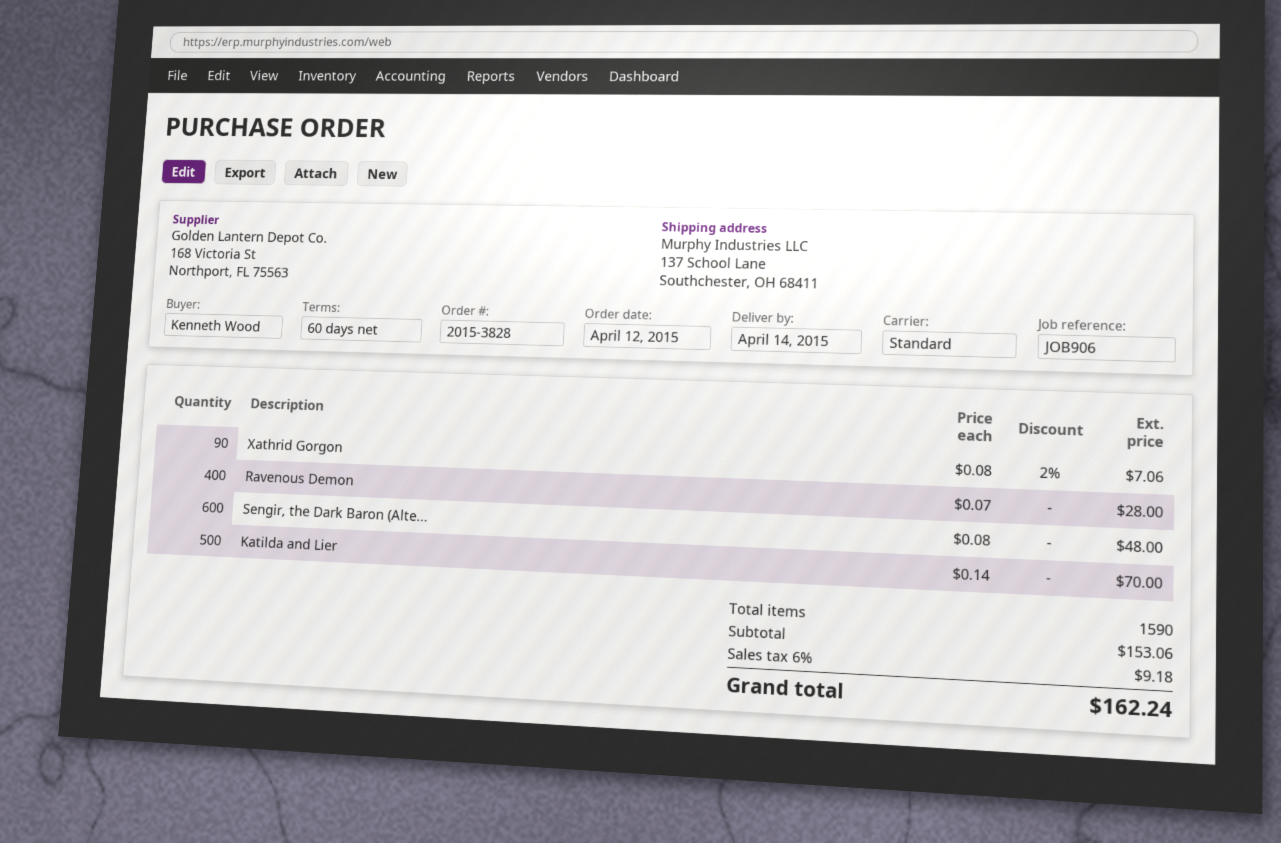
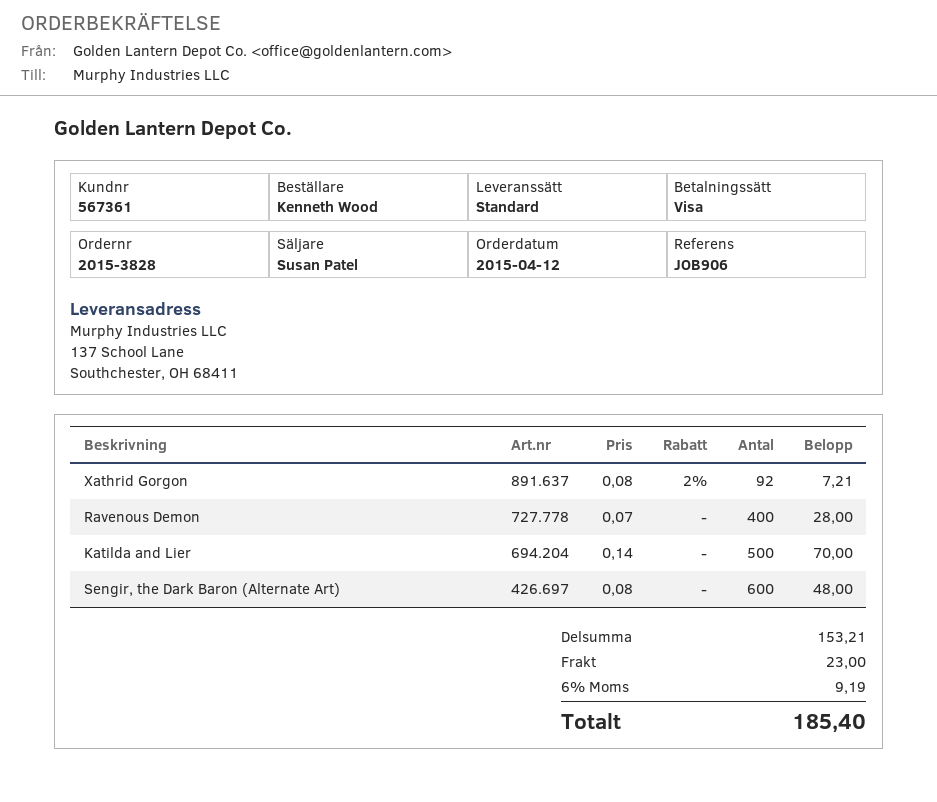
Xathrid Gorgon: 90 x 0.08 - 2% = 7.06 -> 92 x 0.08 - 2% = 7.21
subtotal: 153.06 -> 153.21
shipping: none -> 23.00
tax: 6% = 9.18 -> 6% = 9.19
total: 162.24 -> 185.40

